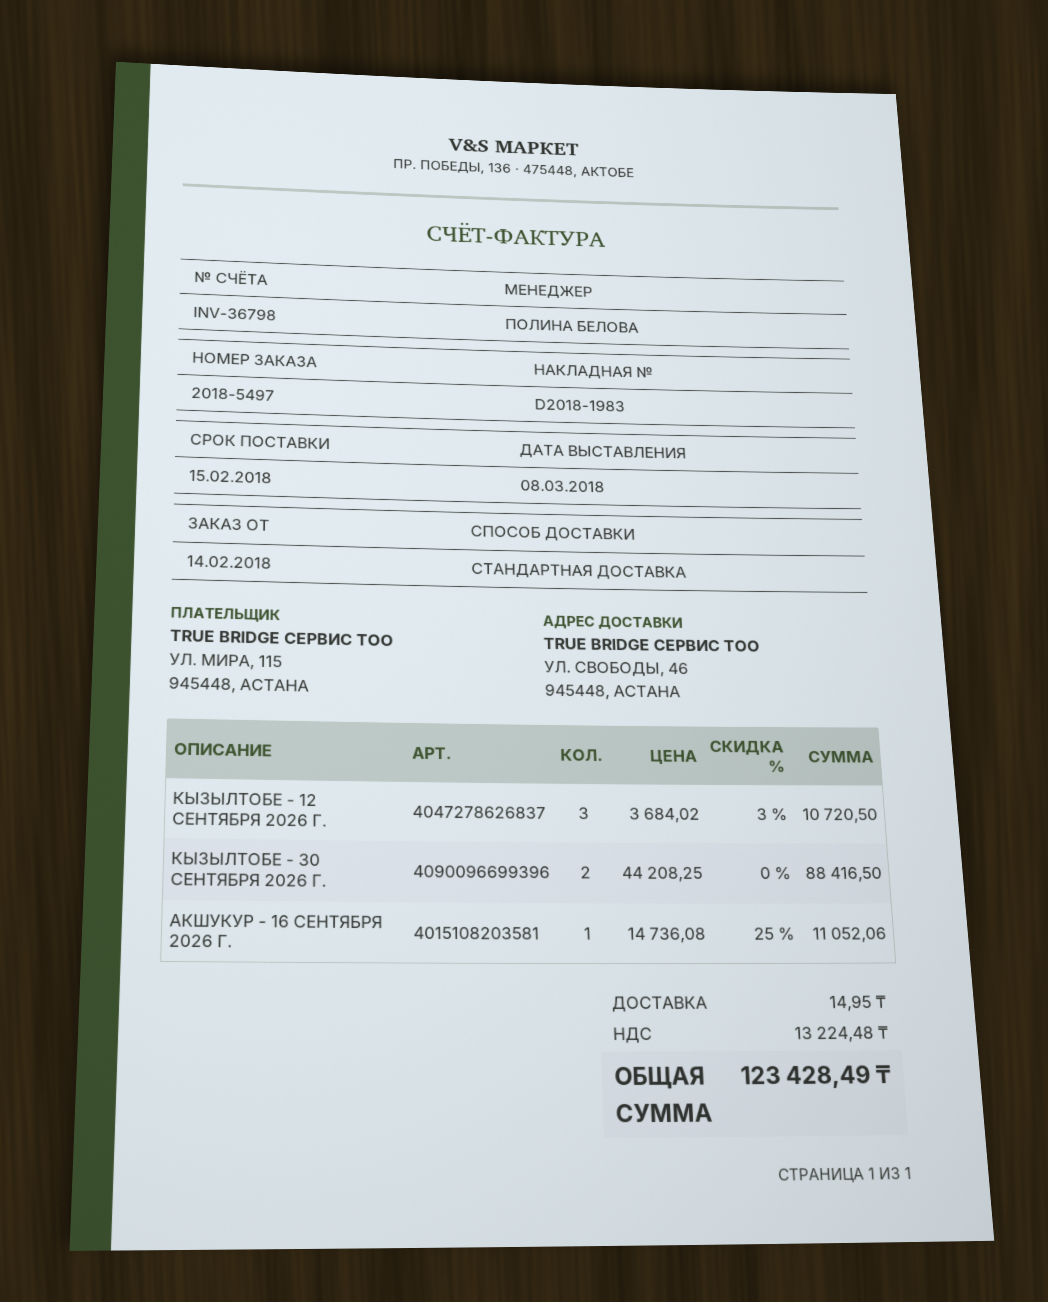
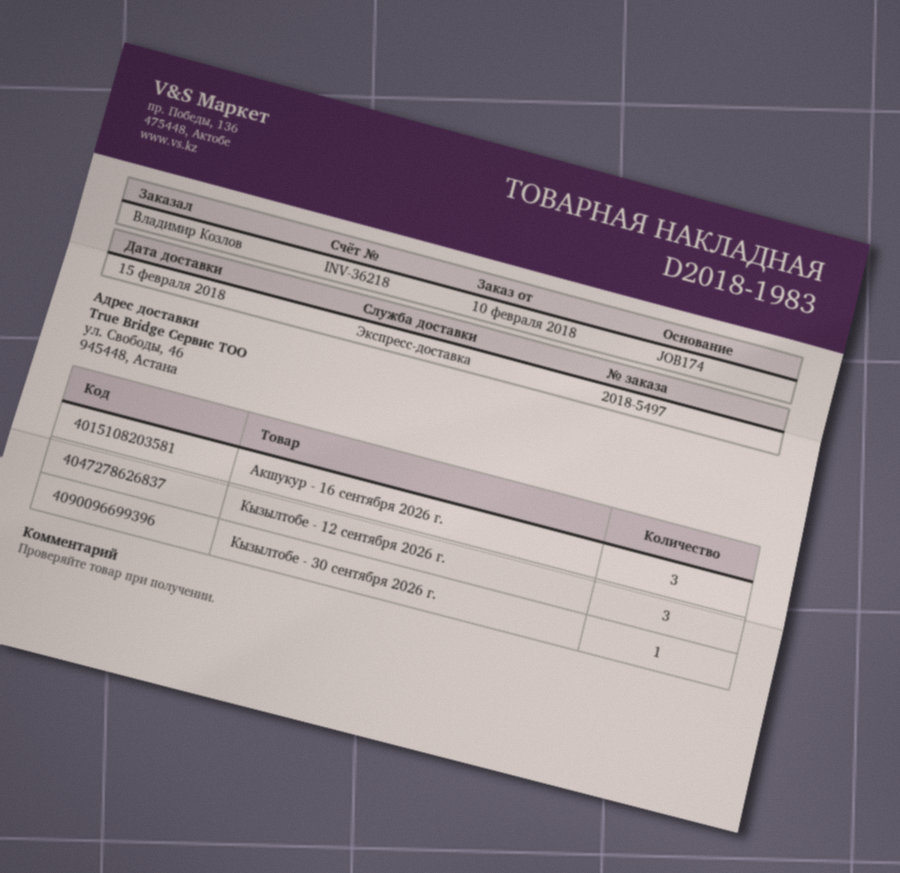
order date: 2018-02-14 -> 2018-02-10
invoice number: INV-36798 -> INV-36218
shipping method: standard -> express
КЫЗЫЛТОБЕ - 30 СЕНТЯБРЯ 2026 Г.: 2 -> 1
АКШУКУР - 16 СЕНТЯБРЯ 2026 Г.: 1 -> 3

